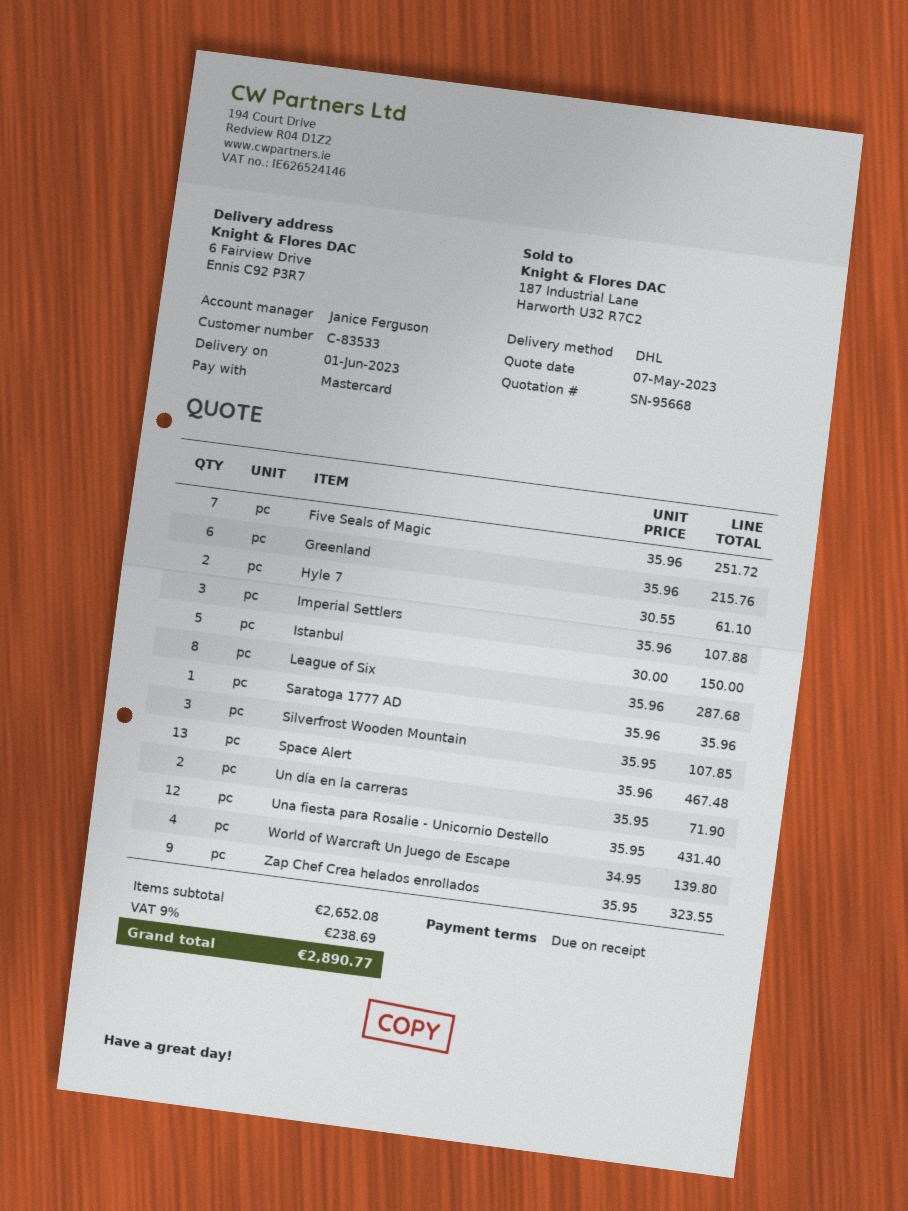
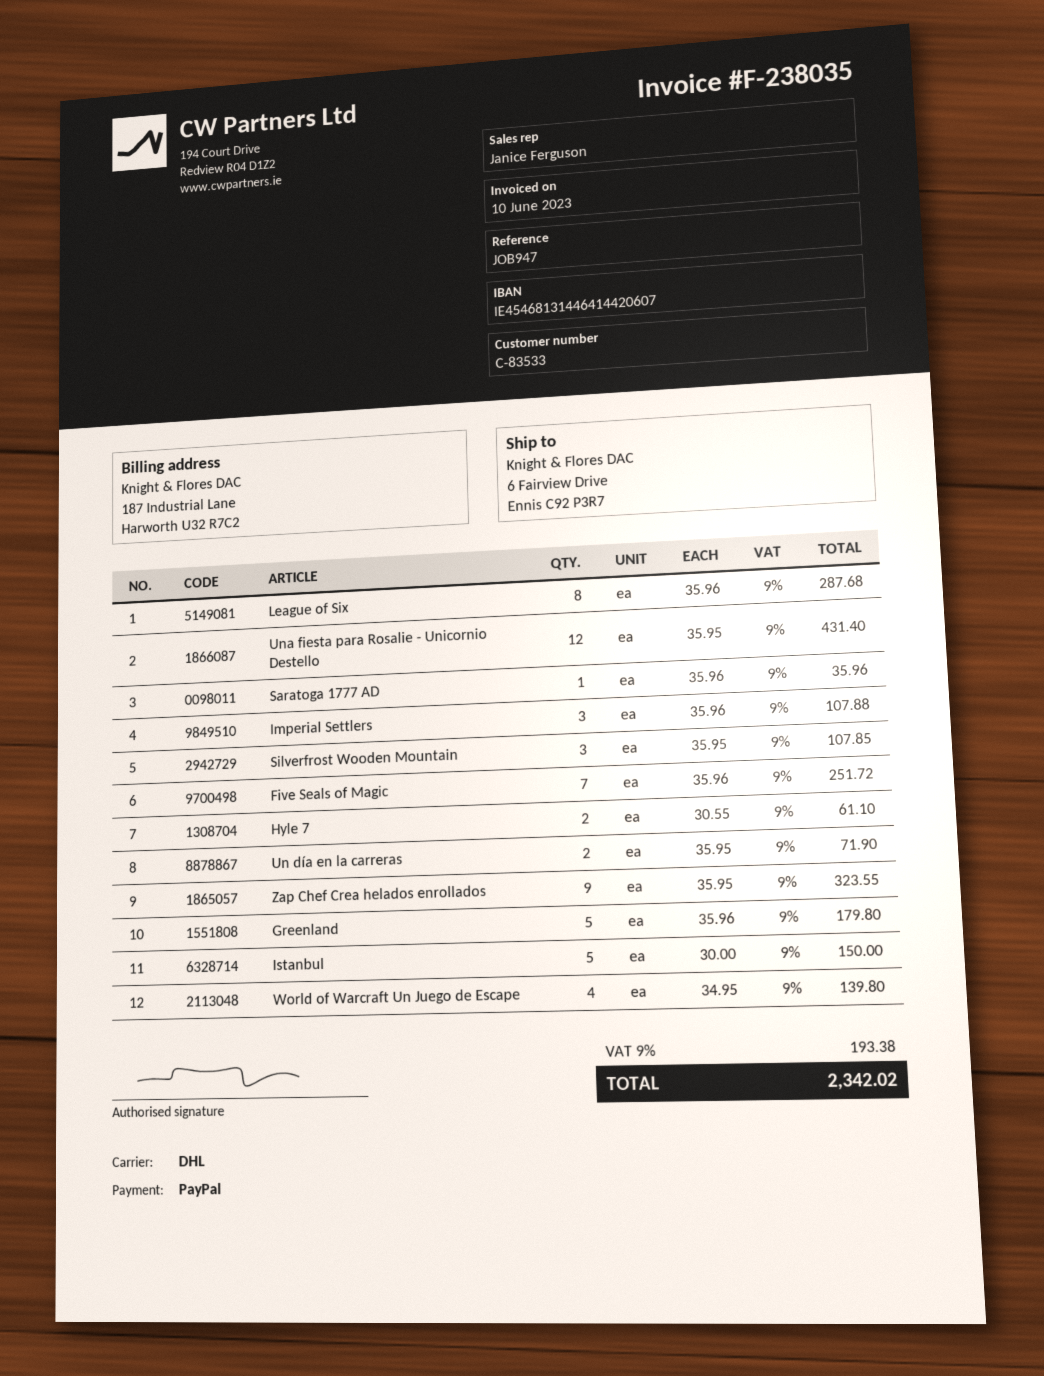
payment method: Mastercard -> PayPal
Greenland: 6 x 35.96 = 215.76 -> 5 x 35.96 = 179.80
Space Alert: 13 x 35.96 = 467.48 -> none
tax: 9% = 238.69 -> 9% = 193.38
total: 2890.77 -> 2342.02

